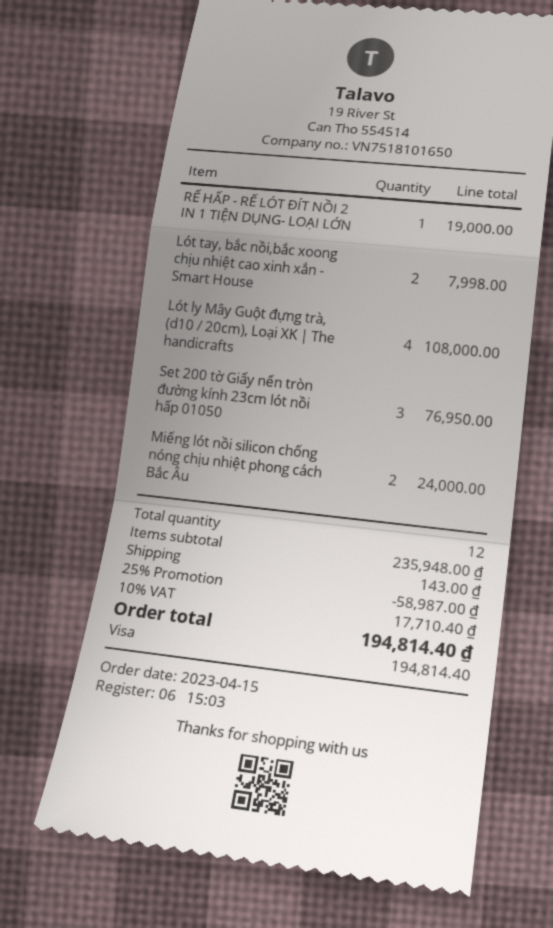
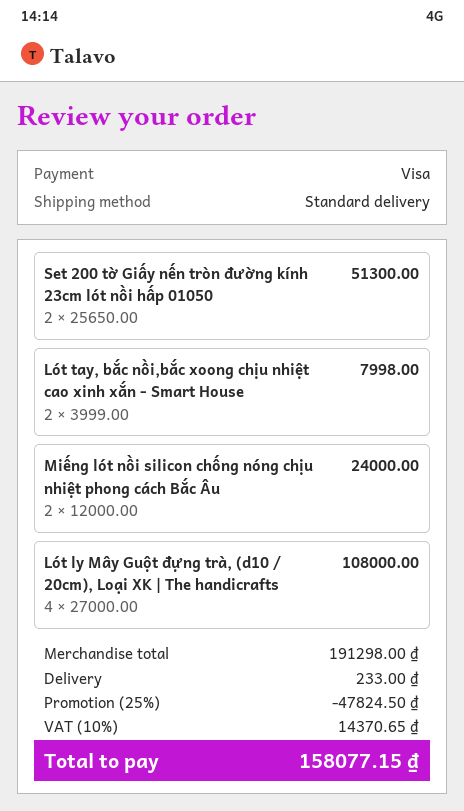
RẾ HẤP - RẾ LÓT ĐÍT NỒI 2 IN 1 TIỆN DỤNG- LOẠI LỚN: 1 for 19000.00 -> none
Set 200 tờ Giấy nến tròn đường kính 23cm lót nồi hấp 01050: 3 for 76950.00 -> 2 for 51300.00
subtotal: 235948.00 -> 191298.00
discount: 25% = 58987.00 -> 25% = 47824.50
shipping: 143.00 -> 233.00
tax: 10% = 17710.40 -> 10% = 14370.65
total: 194814.40 -> 158077.15

